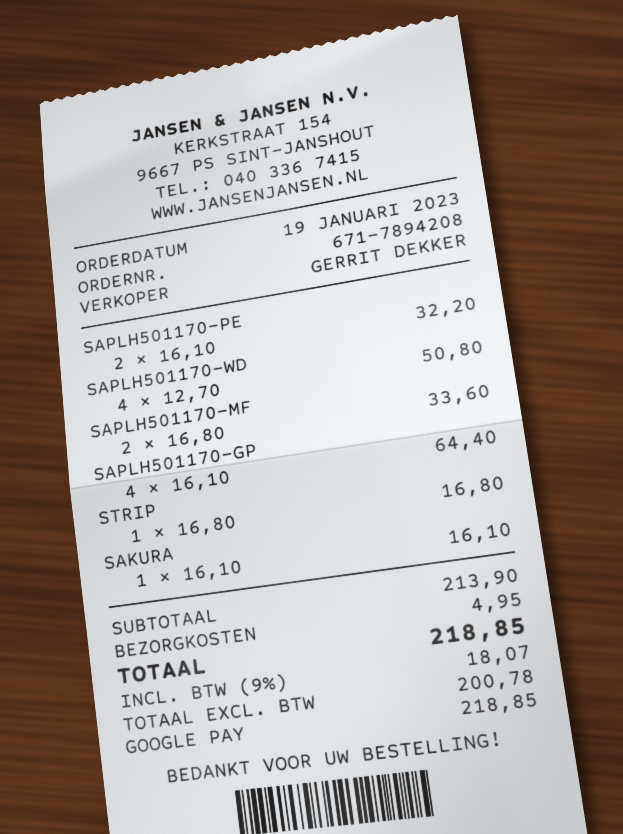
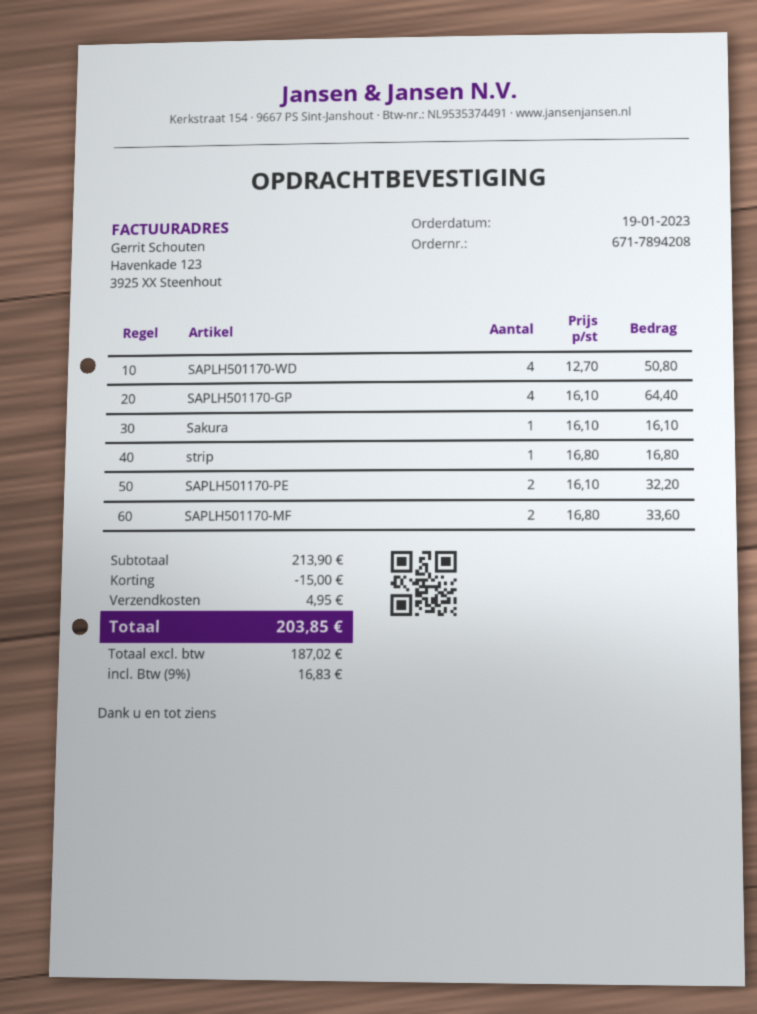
discount: none -> 15.00
net: 200.78 -> 187.02
tax: 9% = 18.07 -> 9% = 16.83
total: 218.85 -> 203.85

